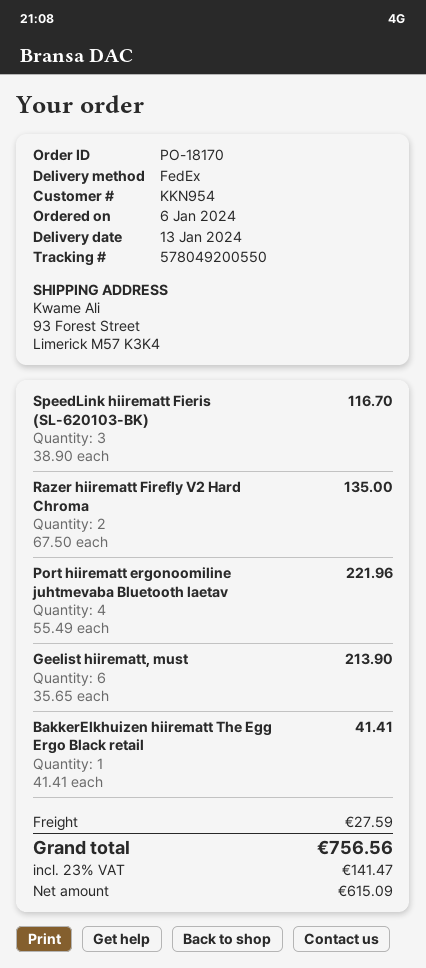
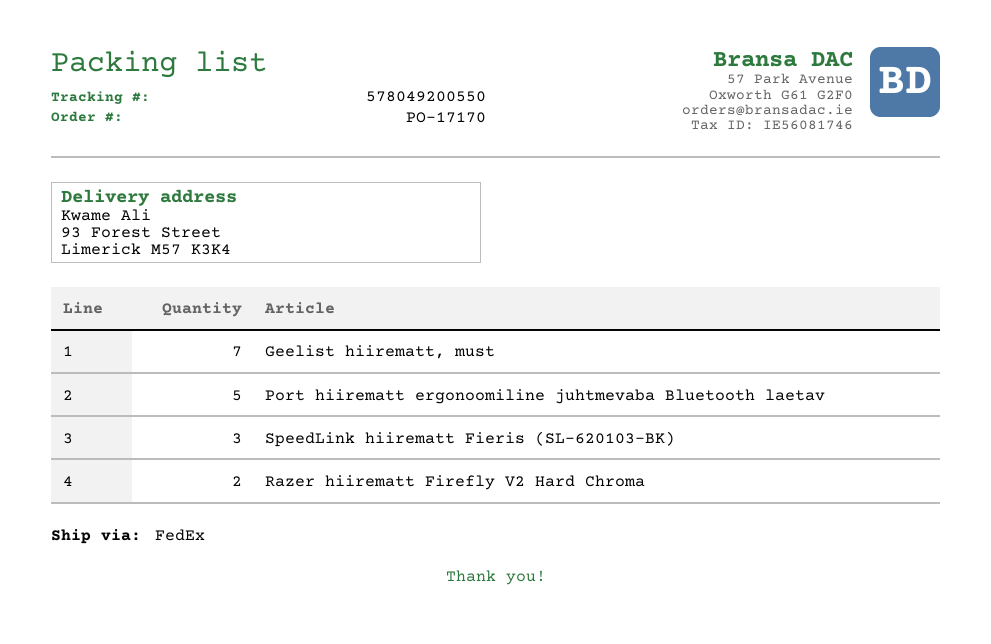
order number: PO-18170 -> PO-17170
Port hiirematt ergonoomiline juhtmevaba Bluetooth laetav: 4 -> 5
Geelist hiirematt, must: 6 -> 7
BakkerElkhuizen hiirematt The Egg Ergo Black retail: 1 -> none

